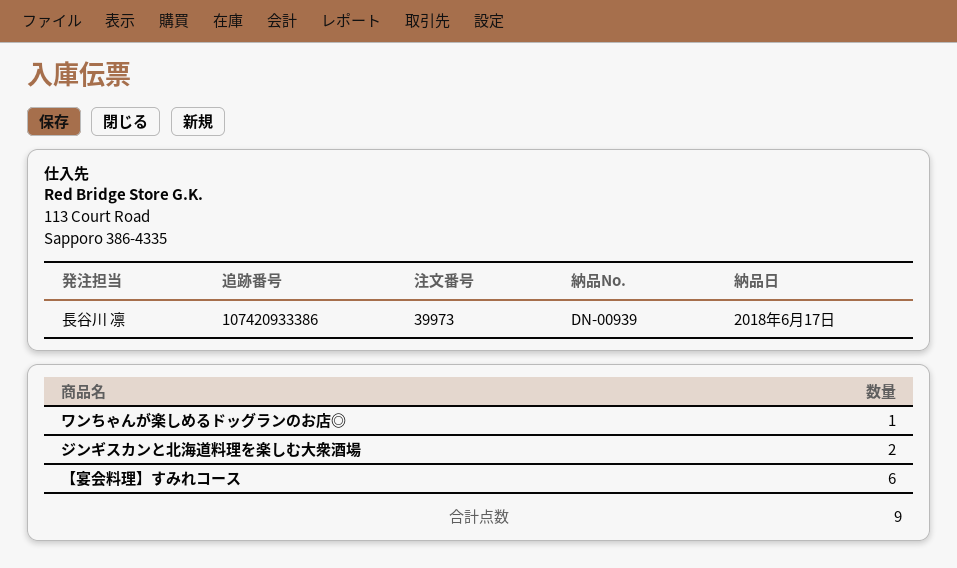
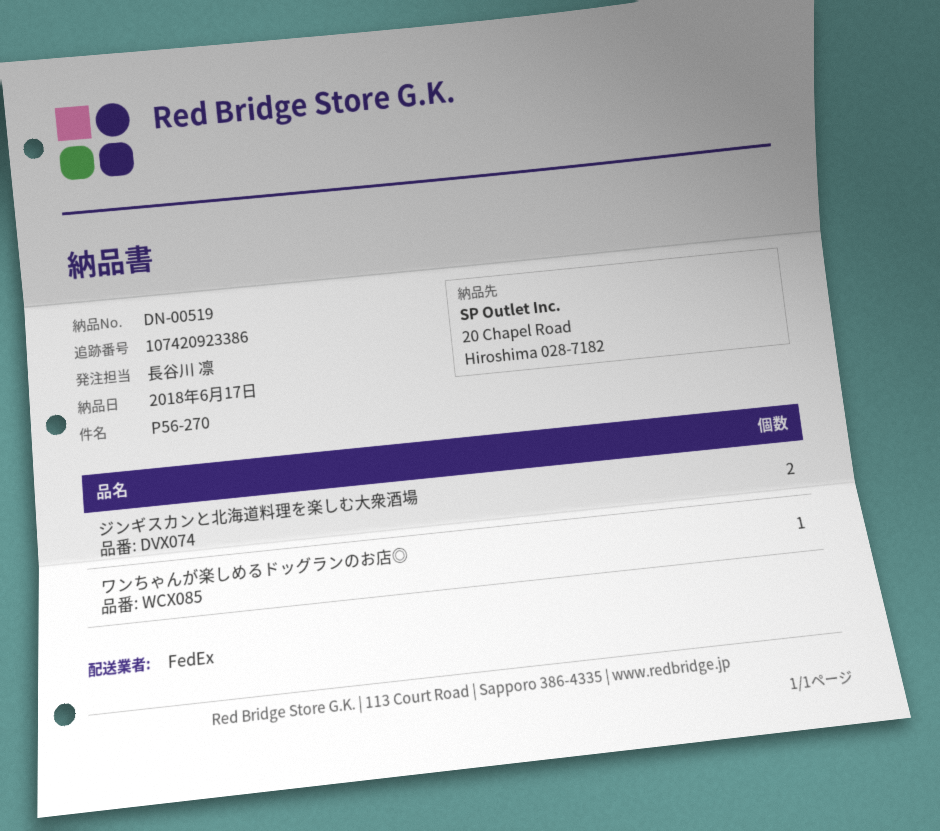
delivery note number: DN-00939 -> DN-00519
tracking number: 107420933386 -> 107420923386
【宴会料理】すみれコース: 6 -> none

